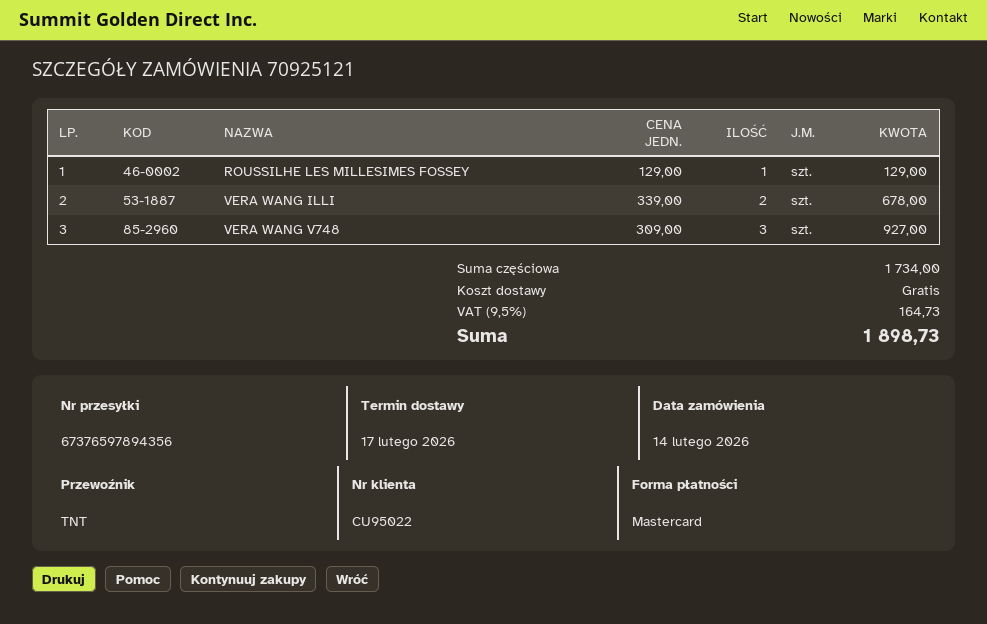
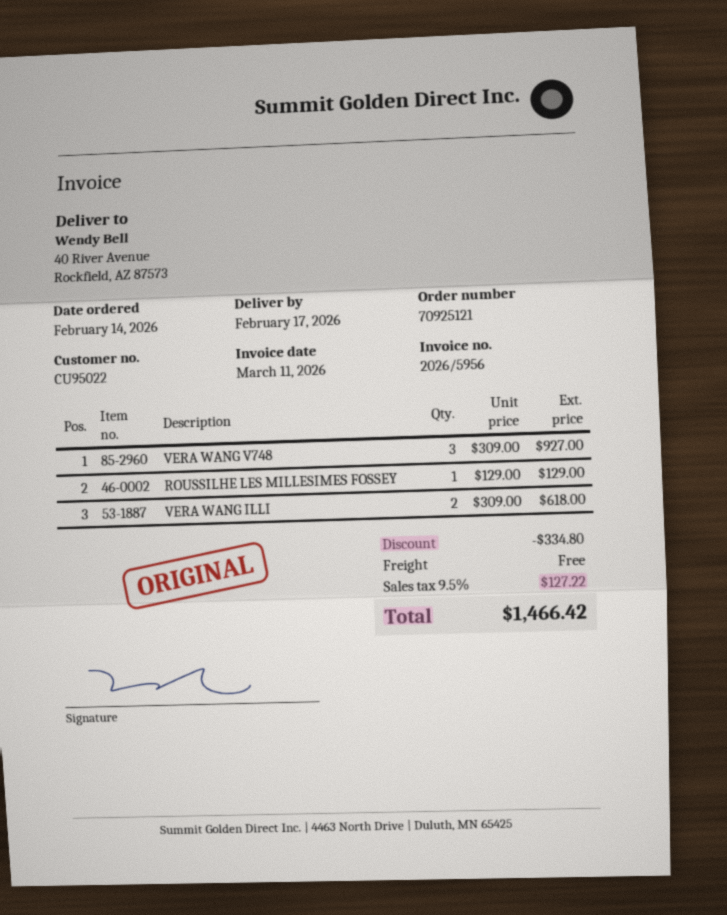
VERA WANG ILLI: 2 x 339.00 = 678.00 -> 2 x 309.00 = 618.00
discount: none -> 334.80
tax: 9.5% = 164.73 -> 9.5% = 127.22
total: 1898.73 -> 1466.42

